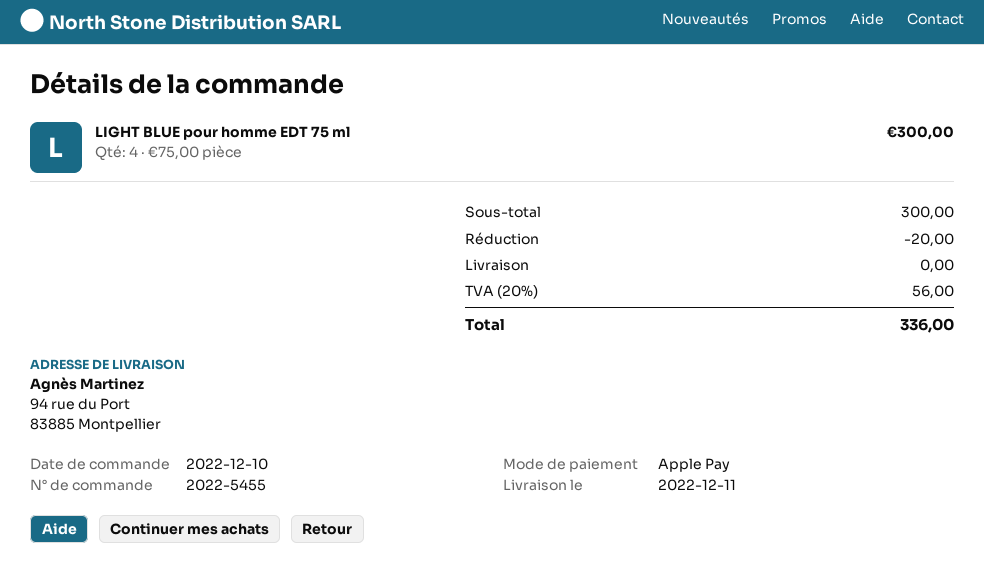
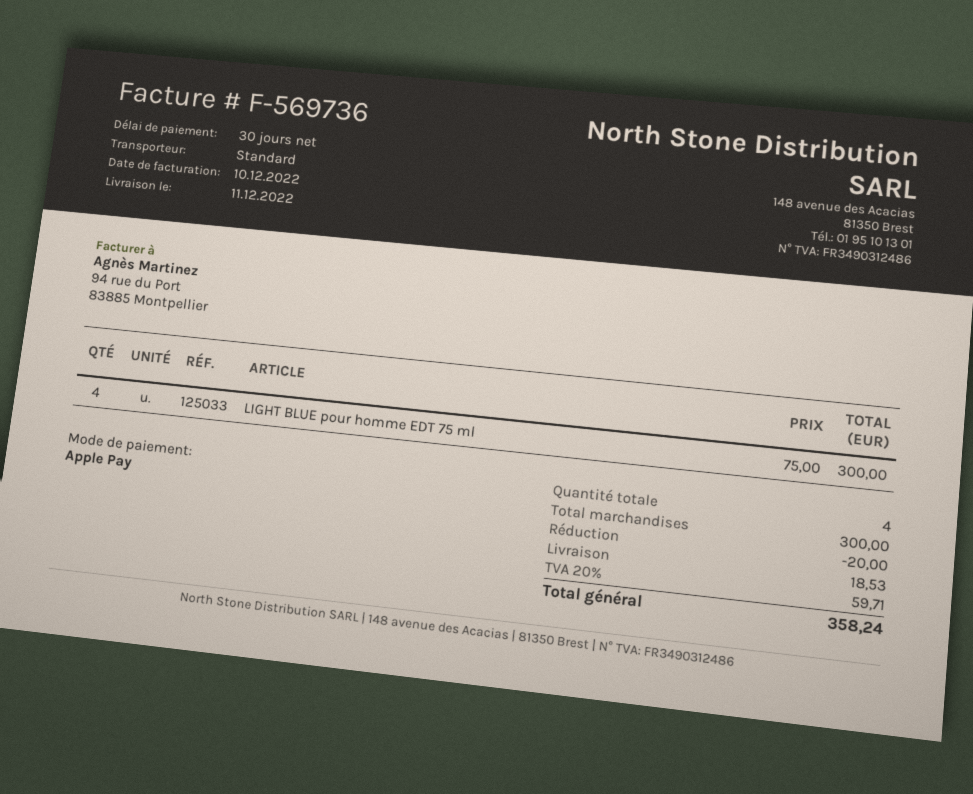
shipping: 0.00 -> 18.53
tax: 20% = 56.00 -> 20% = 59.71
total: 336.00 -> 358.24

